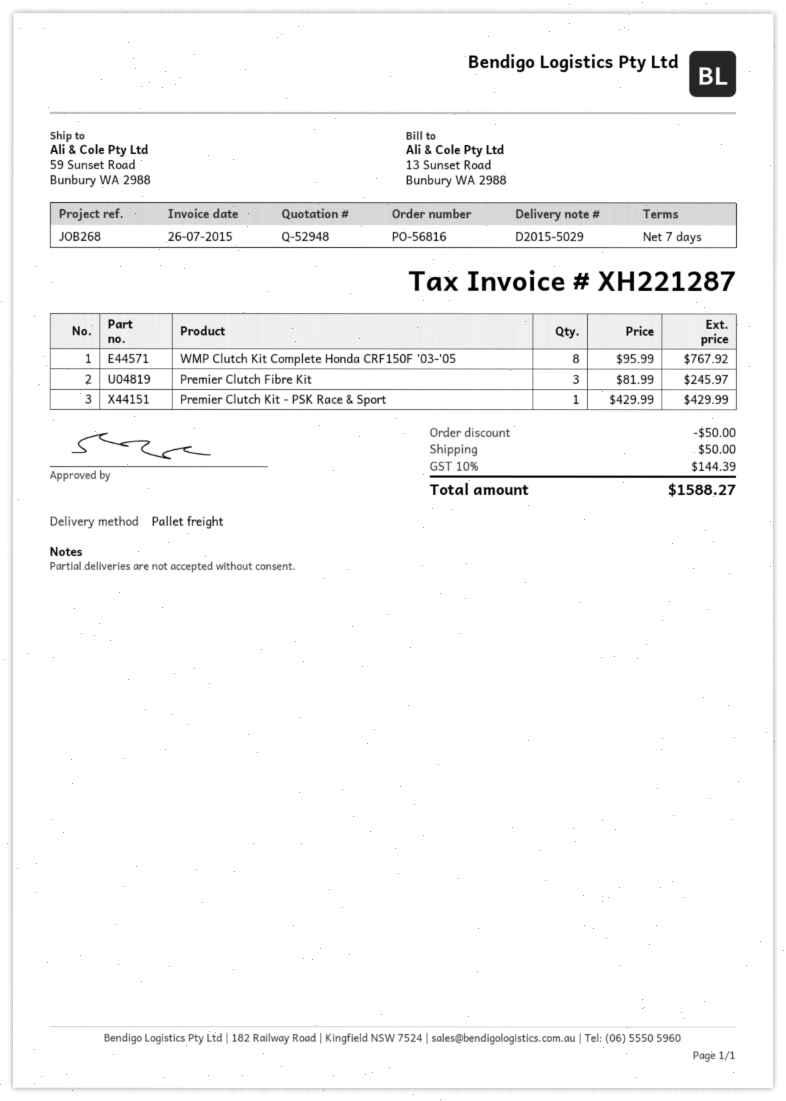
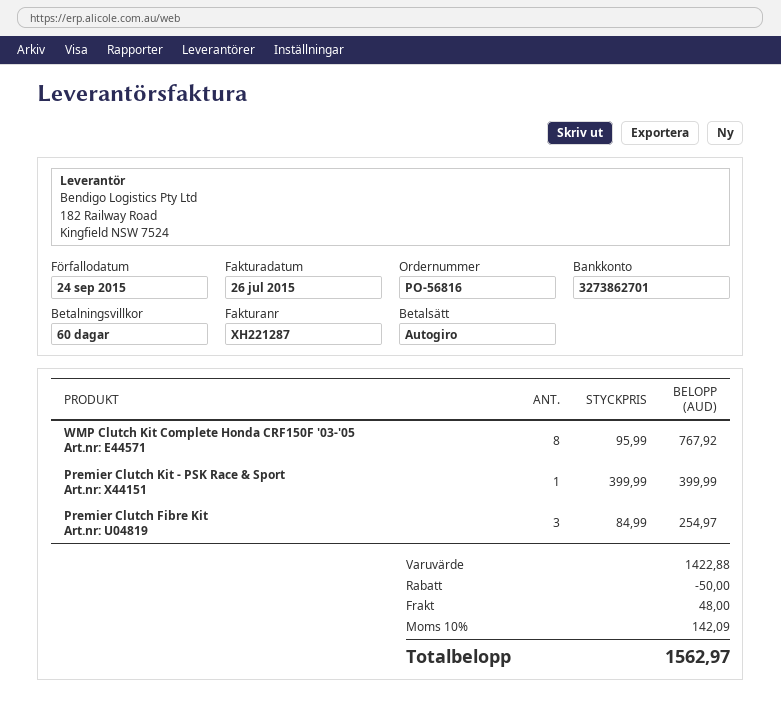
payment terms: 7 days -> 60 days
Premier Clutch Fibre Kit: 3 x 81.99 = 245.97 -> 3 x 84.99 = 254.97
Premier Clutch Kit - PSK Race & Sport: 1 x 429.99 = 429.99 -> 1 x 399.99 = 399.99
shipping: 50.00 -> 48.00
tax: 10% = 144.39 -> 10% = 142.09
total: 1588.27 -> 1562.97

